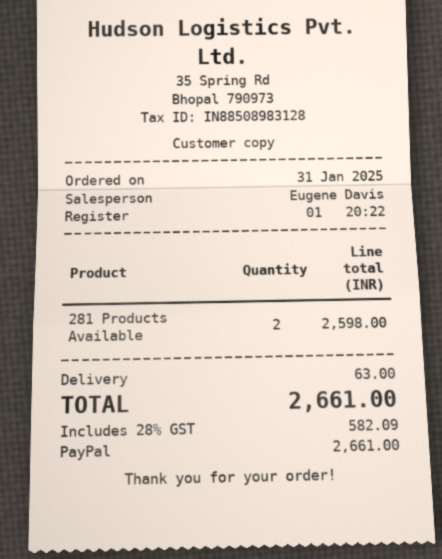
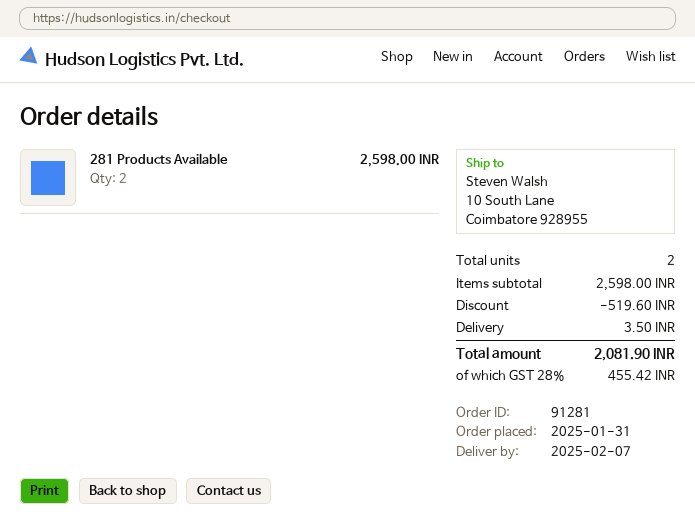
discount: none -> 519.60
shipping: 63.00 -> 3.50
tax: 28% = 582.09 -> 28% = 455.42
total: 2661.00 -> 2081.90

